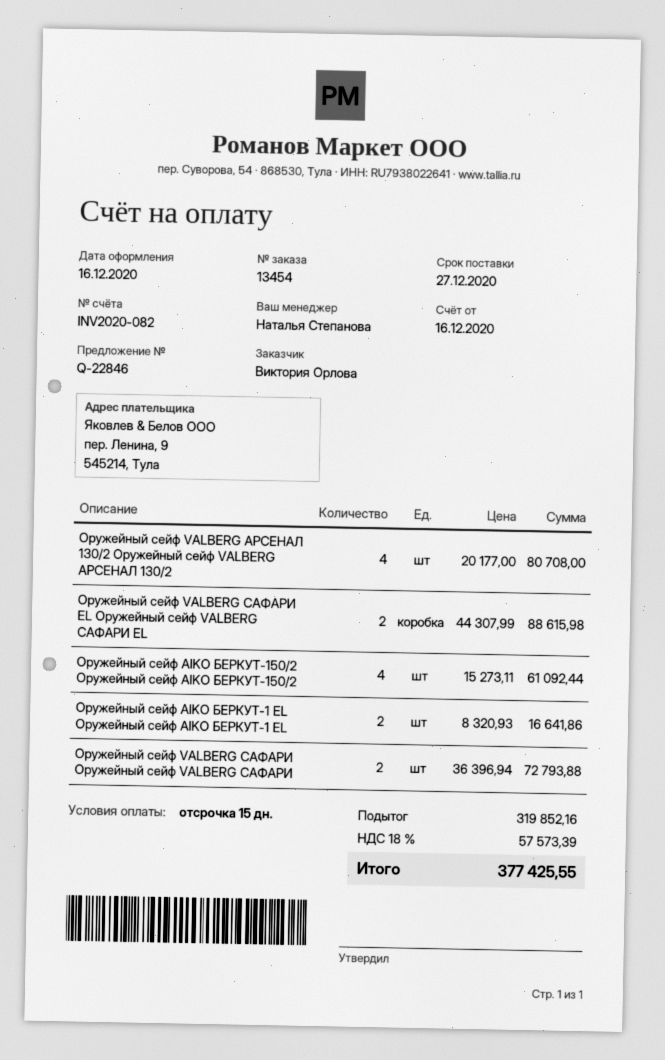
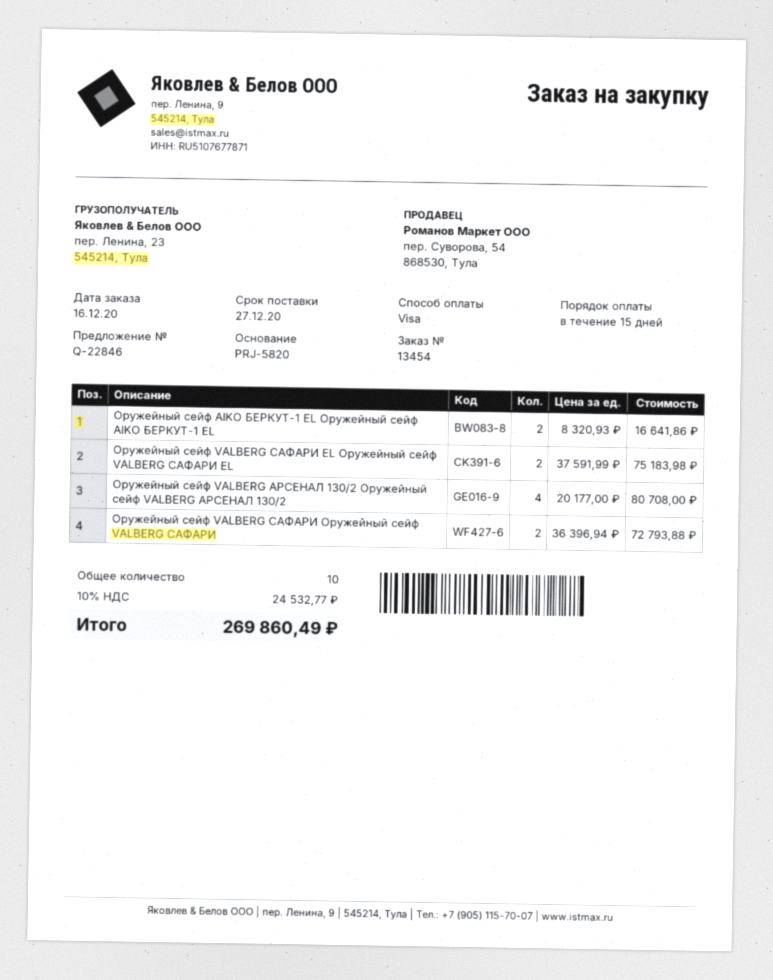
Оружейный сейф VALBERG САФАРИ EL Оружейный сейф VALBERG САФАРИ EL: 2 x 44307.99 = 88615.98 -> 2 x 37591.99 = 75183.98
Оружейный сейф AIKO БЕРКУТ-150/2 Оружейный сейф AIKO БЕРКУТ-150/2: 4 x 15273.11 = 61092.44 -> none
tax: 18% = 57573.39 -> 10% = 24532.77
total: 377425.55 -> 269860.49

